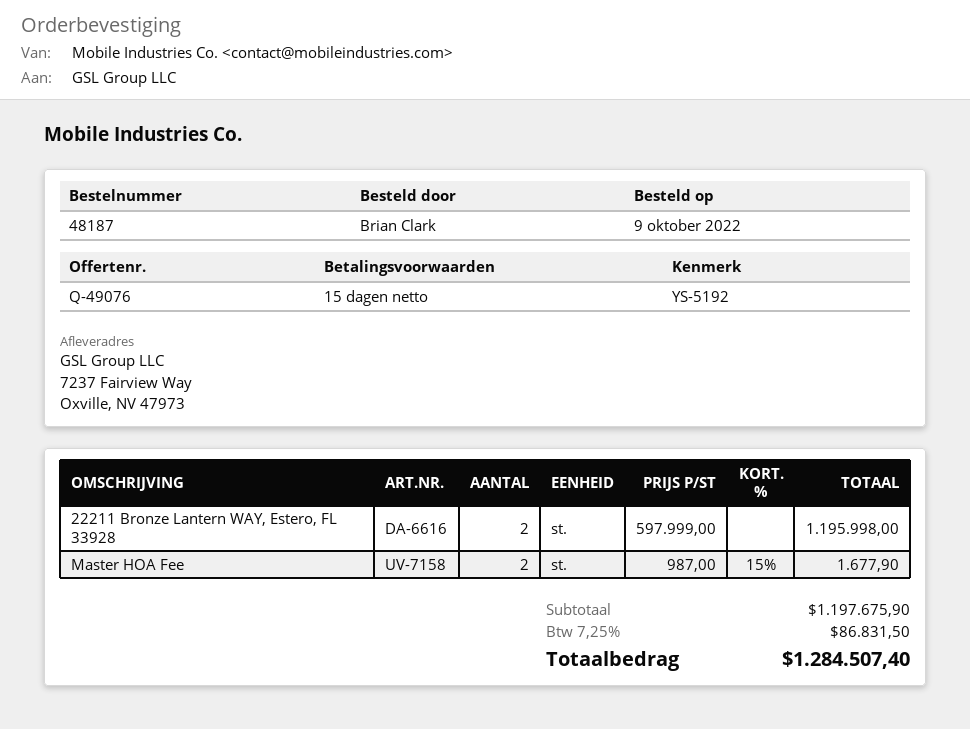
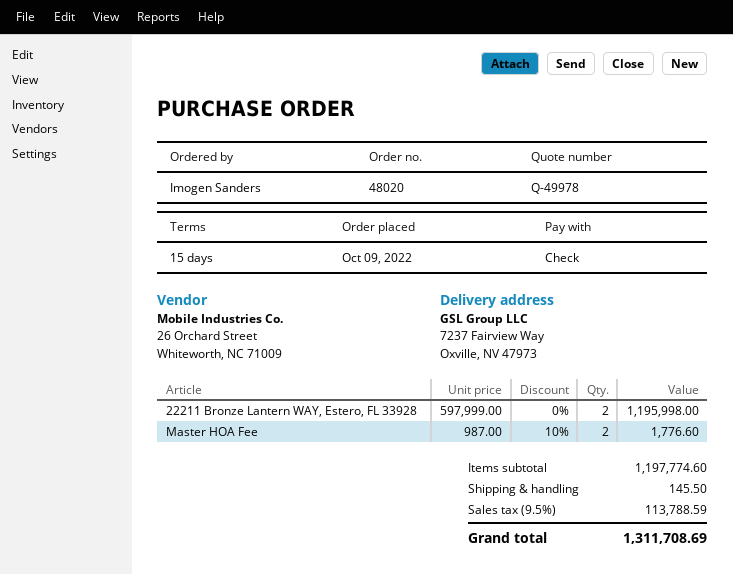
quote number: Q-49076 -> Q-49978
order number: 48187 -> 48020
ordered by: Brian Clark -> Imogen Sanders
Master HOA Fee: 2 x 987.00 - 15% = 1677.90 -> 2 x 987.00 - 10% = 1776.60
subtotal: 1197675.90 -> 1197774.60
shipping: none -> 145.50
tax: 7.25% = 86831.50 -> 9.5% = 113788.59
total: 1284507.40 -> 1311708.69

